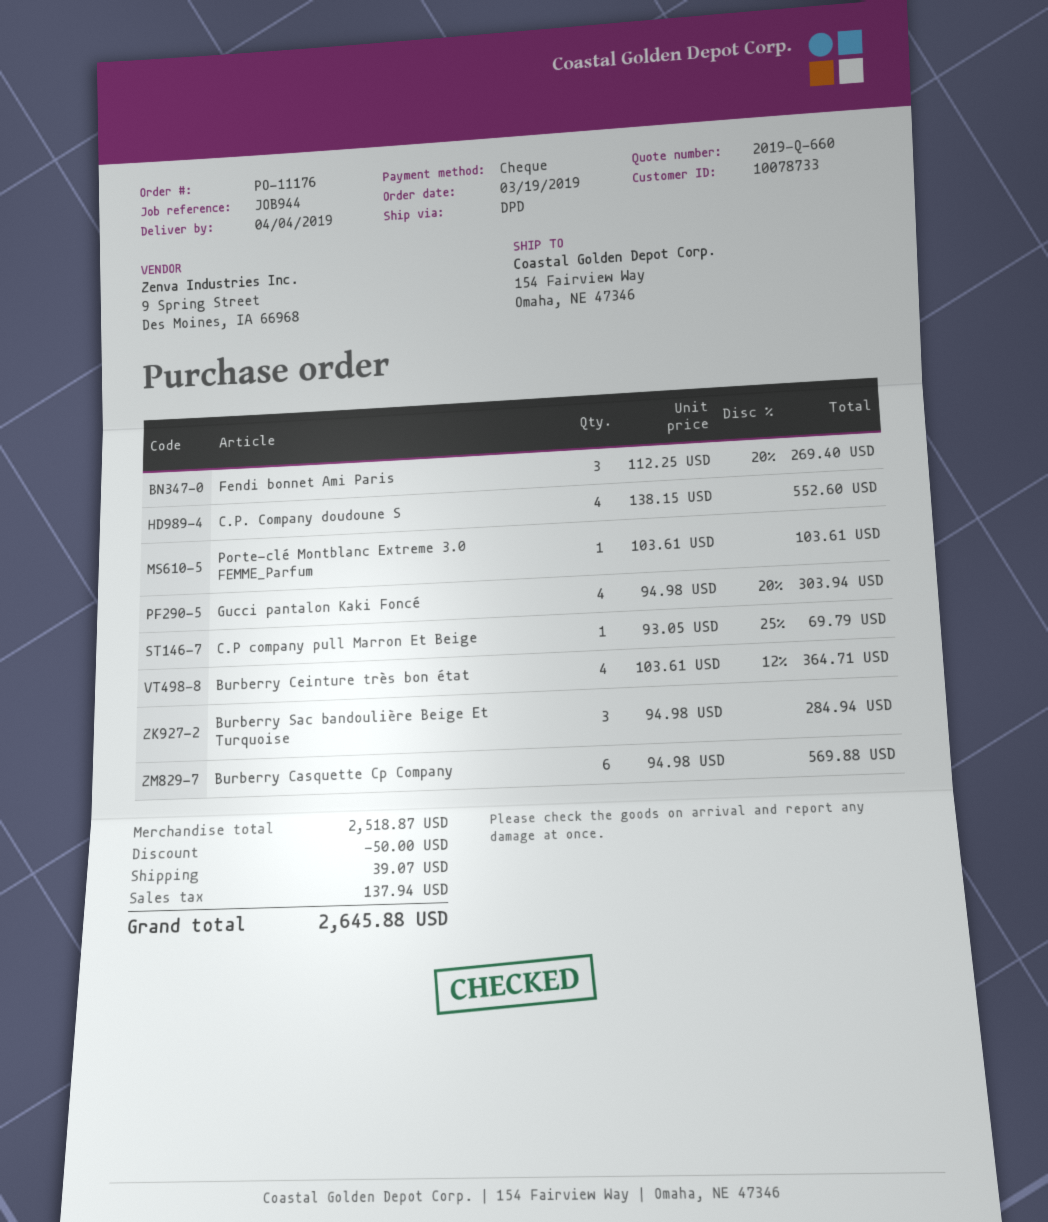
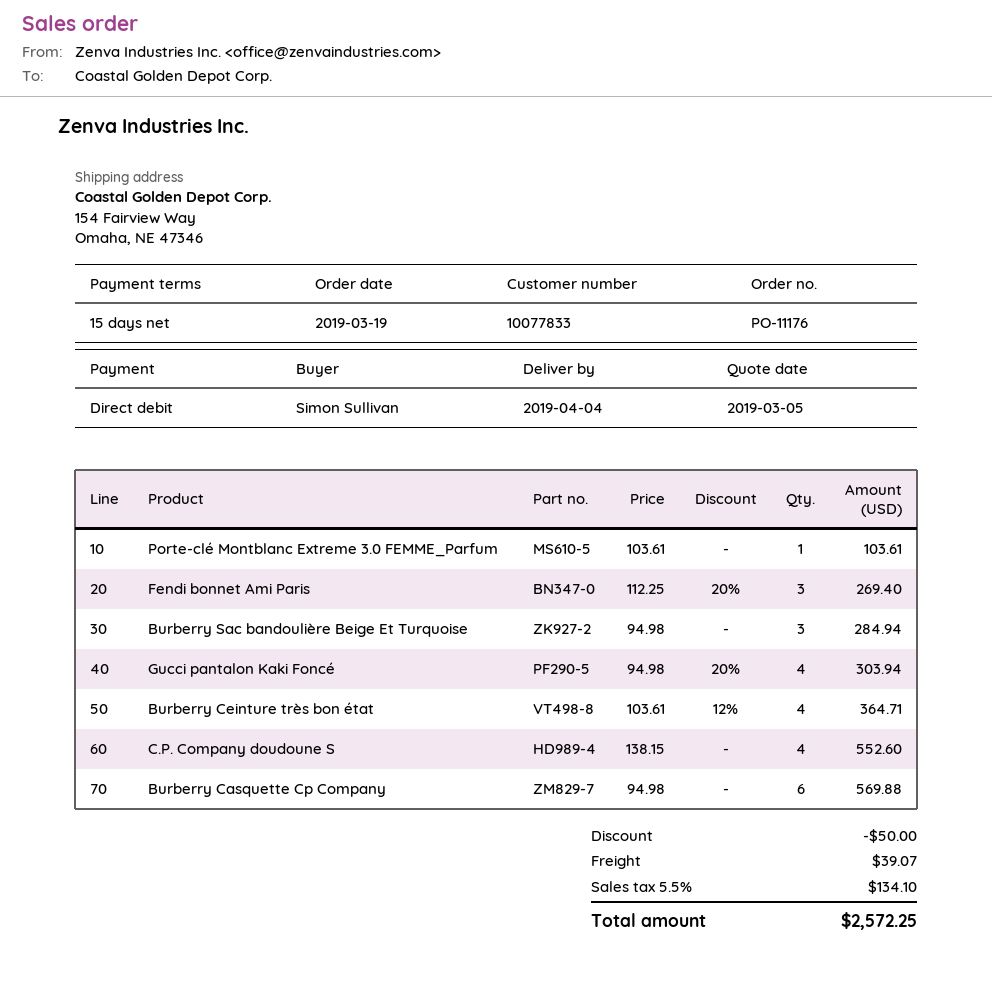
customer number: 10078733 -> 10077833
payment method: cheque -> direct debit
C.P company pull Marron Et Beige: 1 x 93.05 - 25% = 69.79 -> none
tax: 137.94 -> 134.10
total: 2645.88 -> 2572.25

